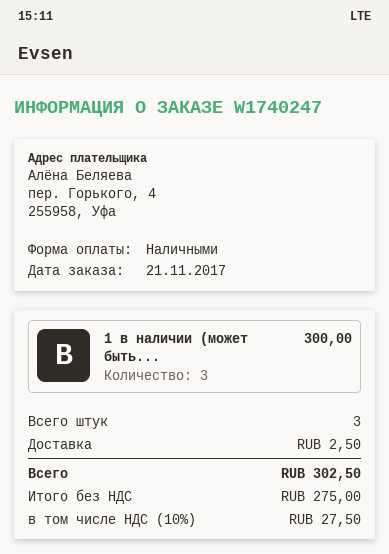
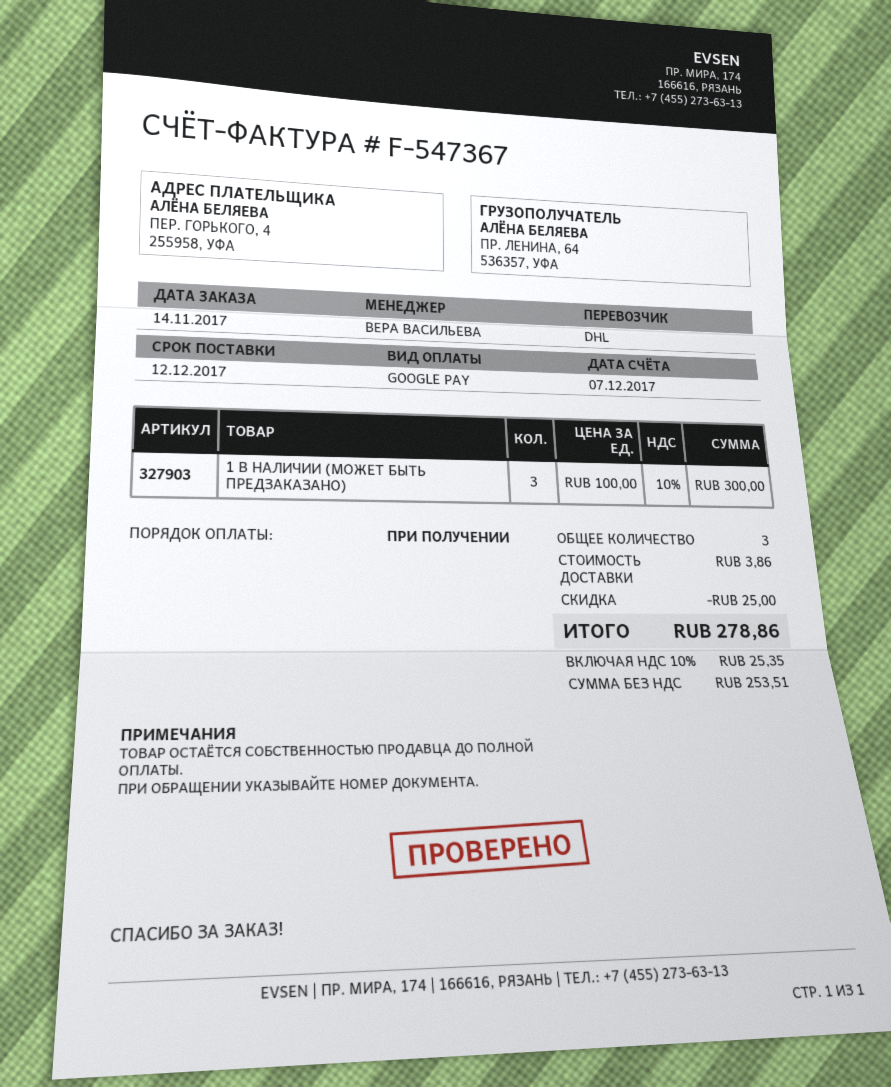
order date: 2017-11-21 -> 2017-11-14
payment method: cash -> Google Pay
discount: none -> 25.00
shipping: 2.50 -> 3.86
net: 275.00 -> 253.51
tax: 10% = 27.50 -> 10% = 25.35
total: 302.50 -> 278.86

